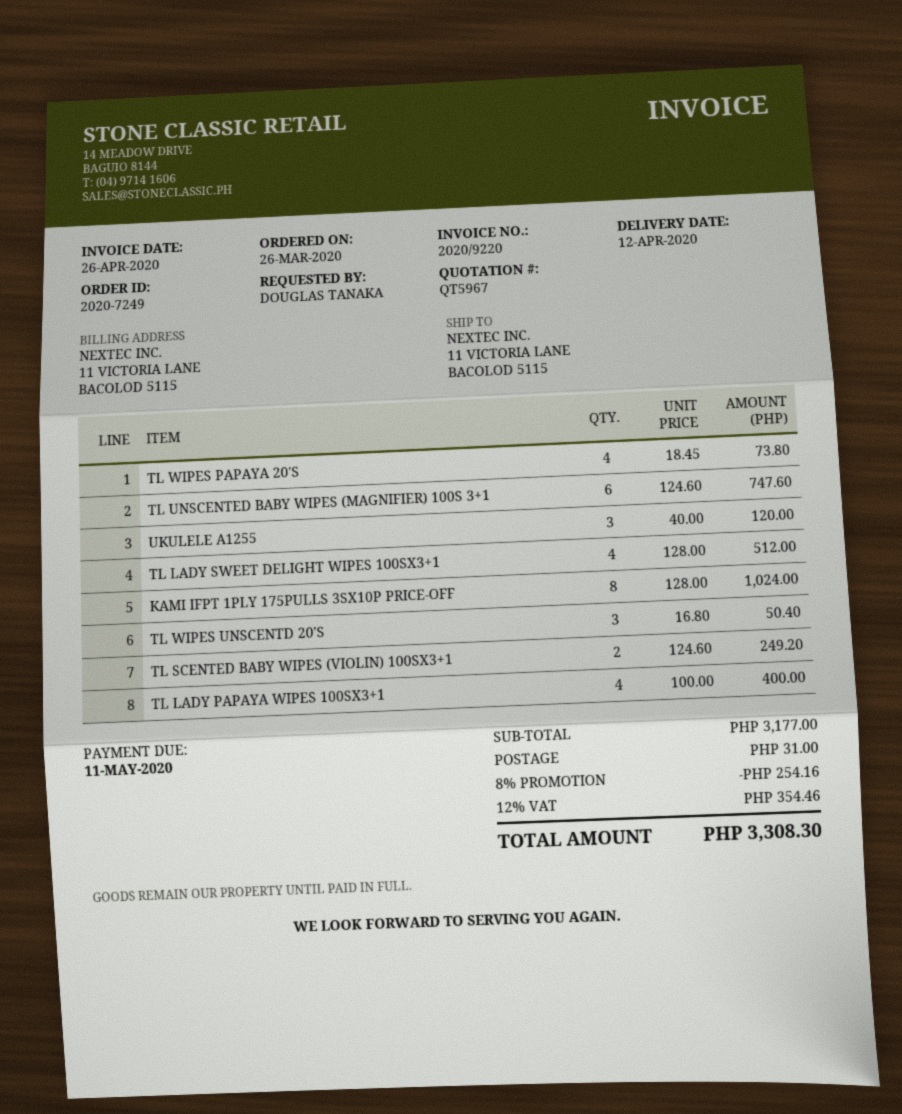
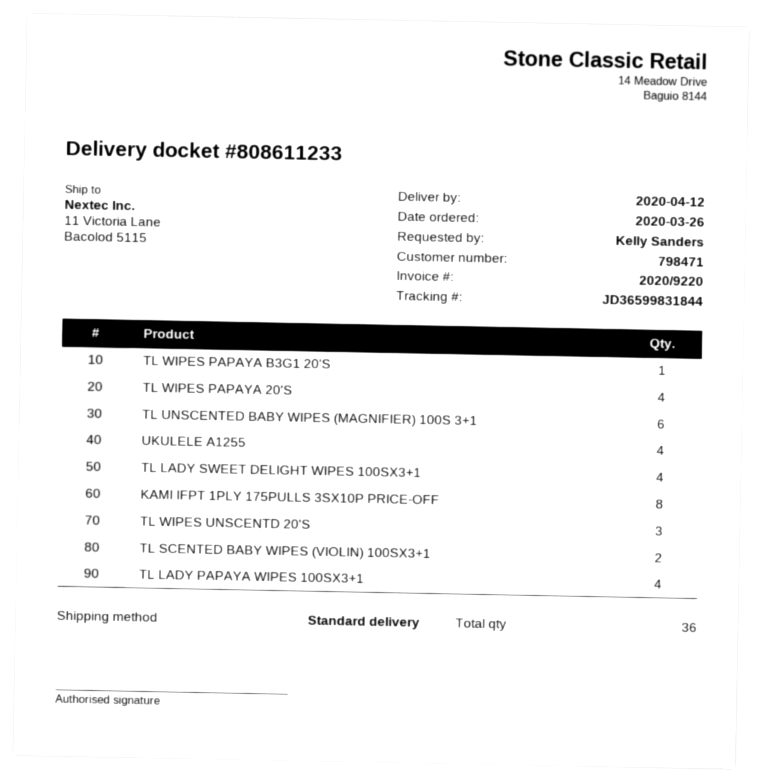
ordered by: DOUGLAS TANAKA -> Kelly Sanders
UKULELE A1255: 3 -> 4
TL WIPES PAPAYA B3G1 20'S: none -> 1

